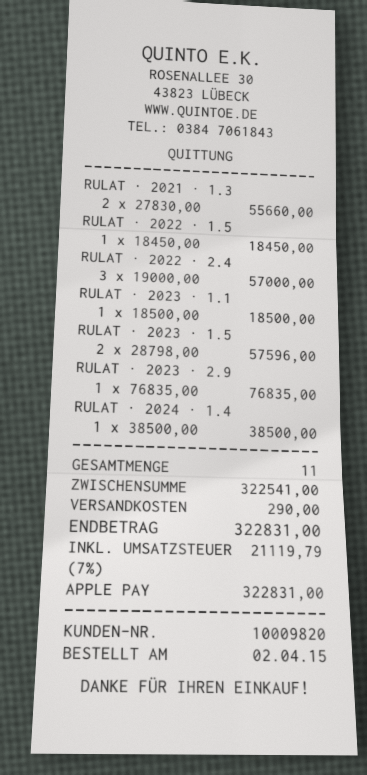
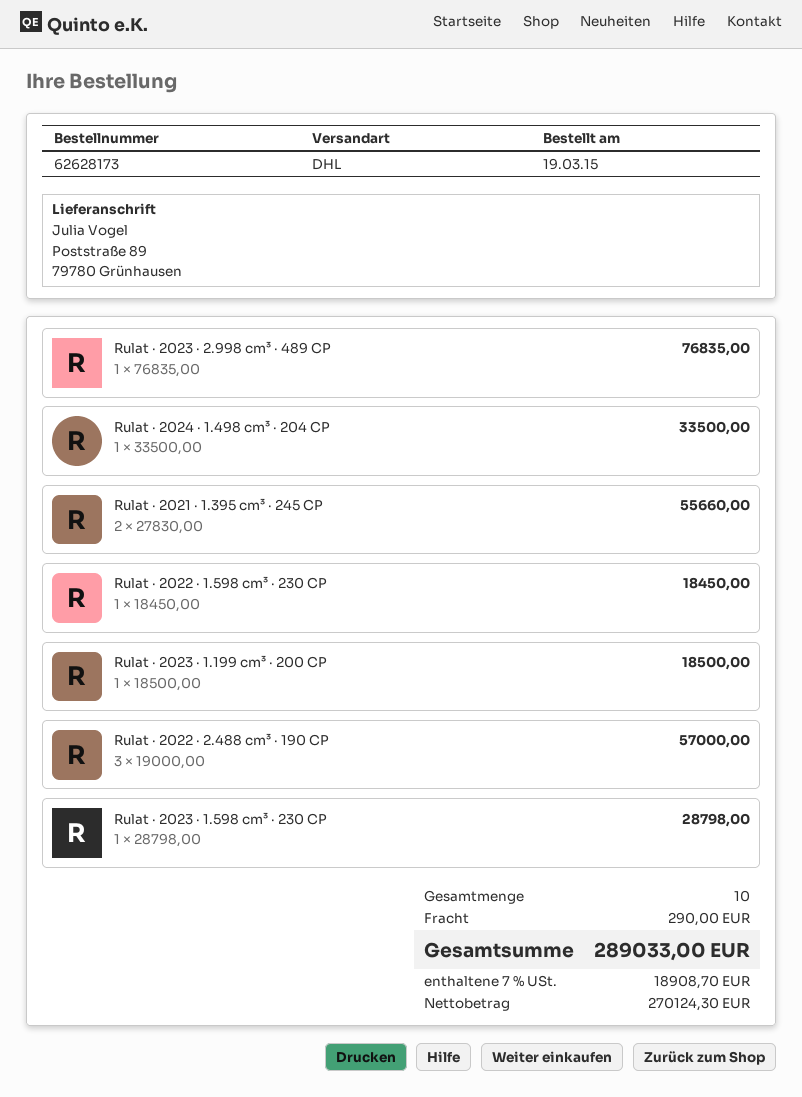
order date: 2015-04-02 -> 2015-03-19
RULAT · 2023 · 1.5: 2 x 28798.00 = 57596.00 -> 1 x 28798.00 = 28798.00
RULAT · 2024 · 1.4: 1 x 38500.00 = 38500.00 -> 1 x 33500.00 = 33500.00
total quantity: 11 -> 10
tax: 7% = 21119.79 -> 7% = 18908.70
total: 322831.00 -> 289033.00

